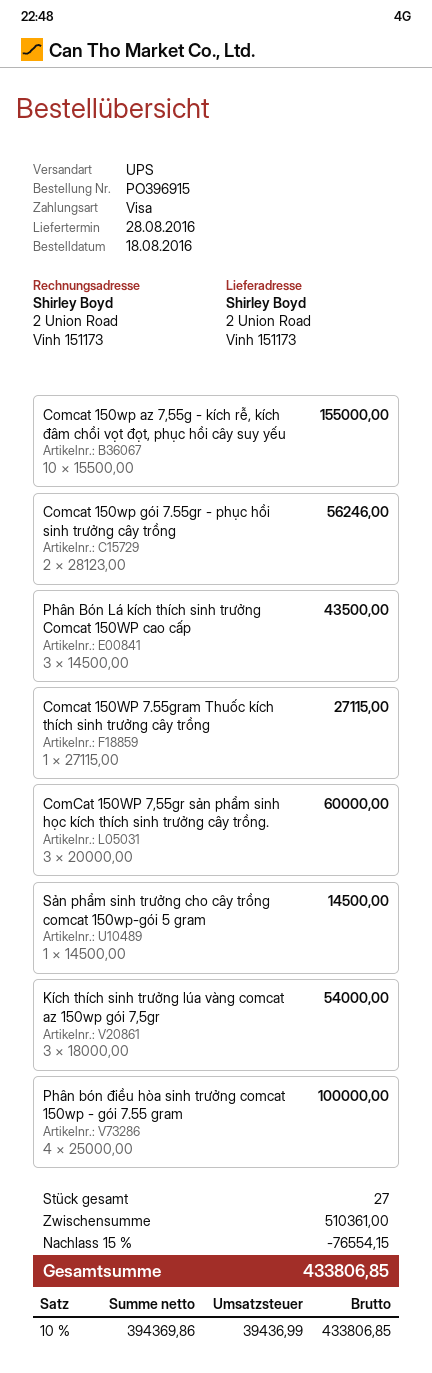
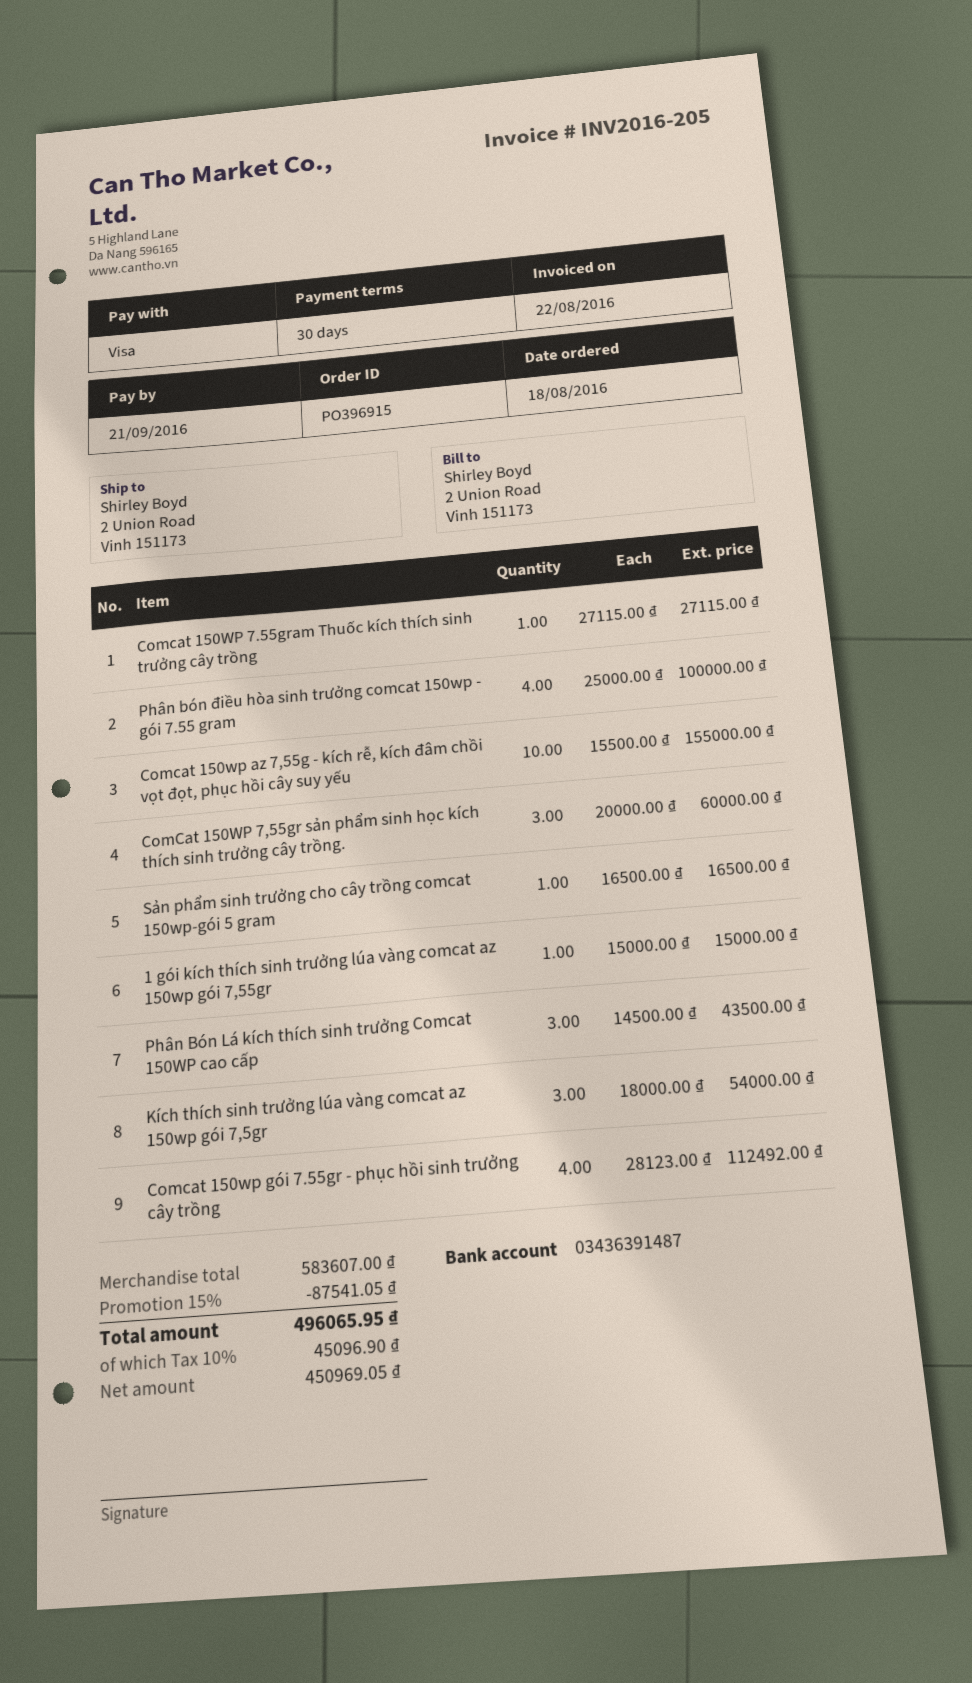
Comcat 150wp gói 7.55gr - phục hồi sinh trưởng cây trồng: 2 x 28123.00 = 56246.00 -> 4 x 28123.00 = 112492.00
Sản phẩm sinh trưởng cho cây trồng comcat 150wp-gói 5 gram: 1 x 14500.00 = 14500.00 -> 1 x 16500.00 = 16500.00
1 gói kích thích sinh trưởng lúa vàng comcat az 150wp gói 7,55gr: none -> 1 x 15000.00 = 15000.00
subtotal: 510361.00 -> 583607.00
discount: 15% = 76554.15 -> 15% = 87541.05
net: 394369.86 -> 450969.05
tax: 10% = 39436.99 -> 10% = 45096.90
total: 433806.85 -> 496065.95

